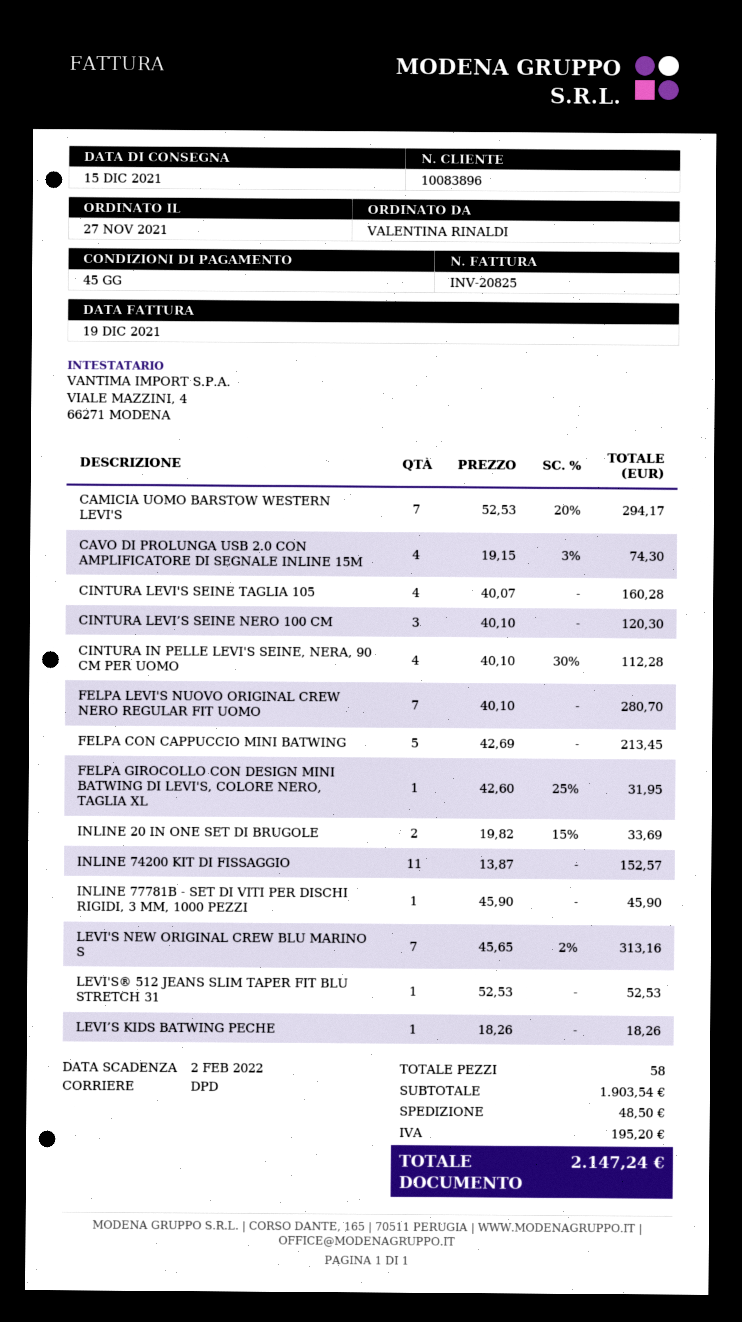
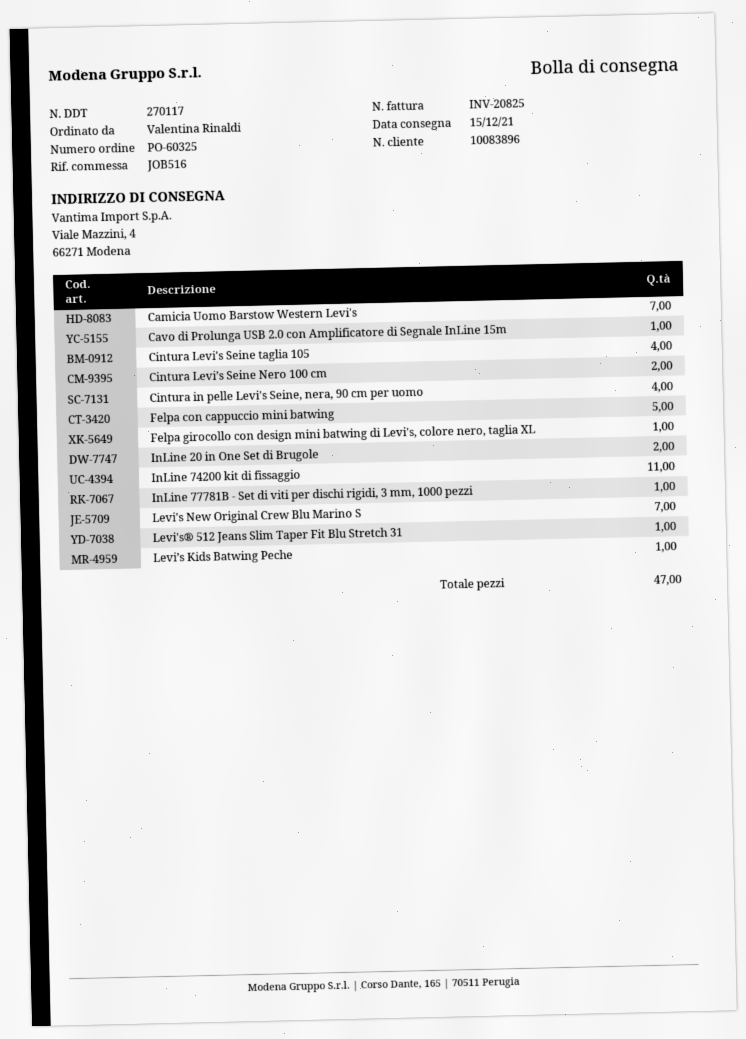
CAVO DI PROLUNGA USB 2.0 CON AMPLIFICATORE DI SEGNALE INLINE 15M: 4 -> 1
CINTURA LEVI’S SEINE NERO 100 CM: 3 -> 2
FELPA LEVI'S NUOVO ORIGINAL CREW NERO REGULAR FIT UOMO: 7 -> none
total quantity: 58 -> 47

